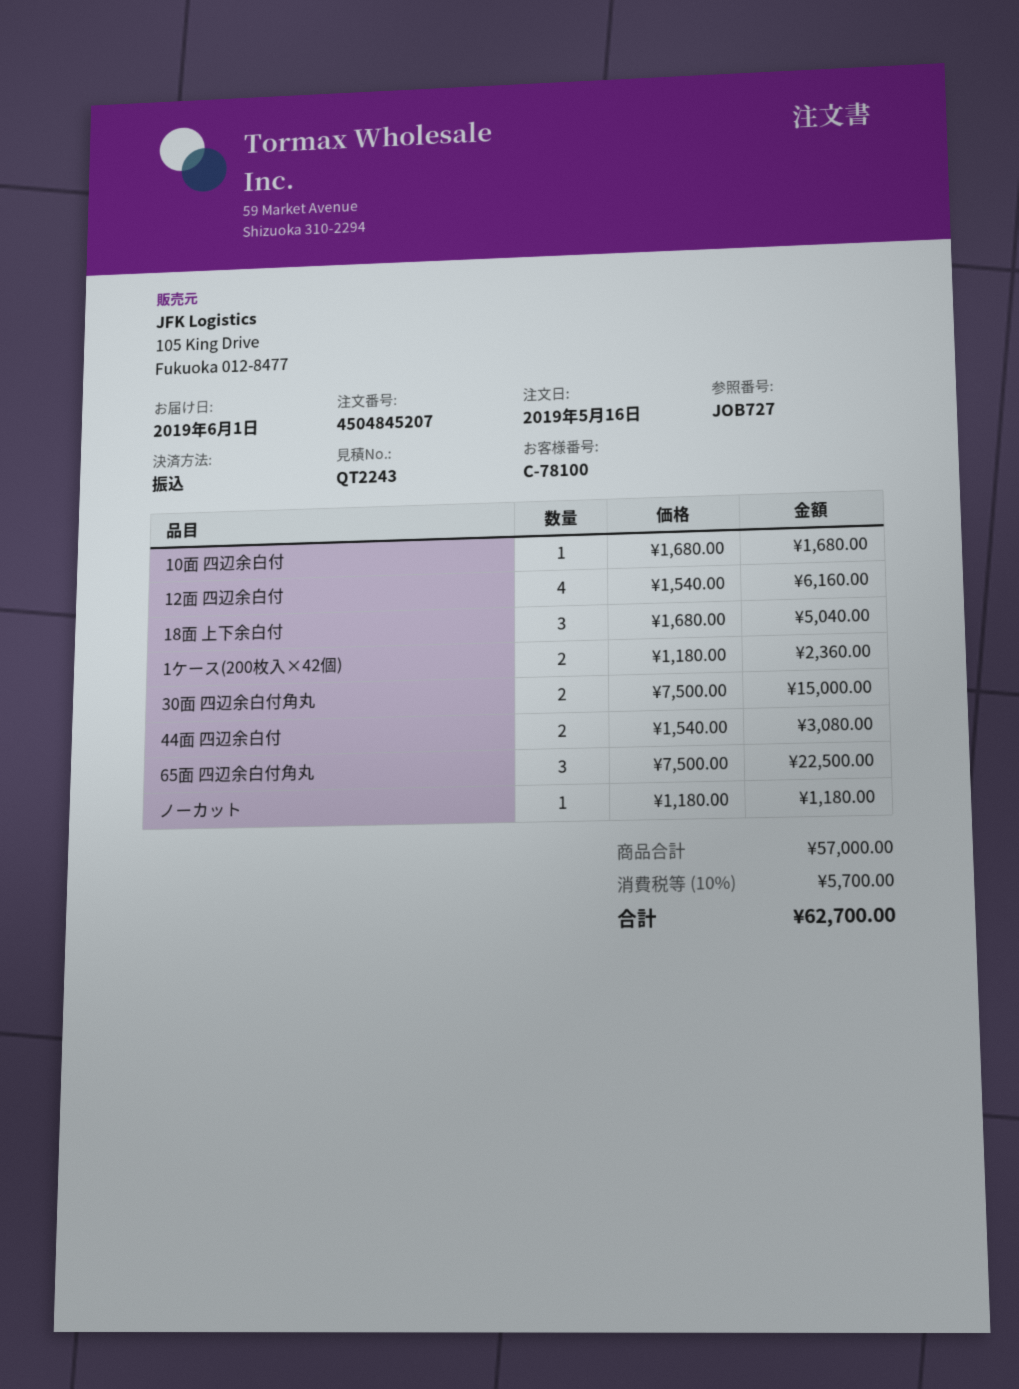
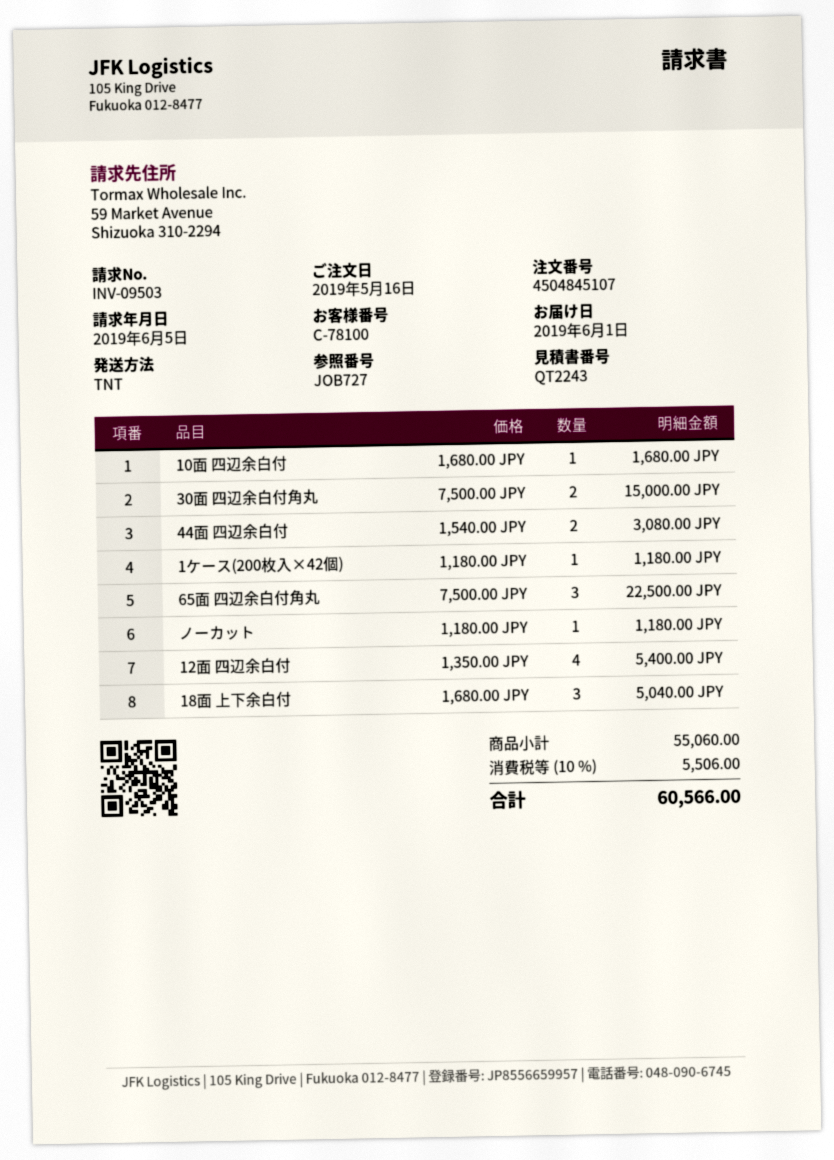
order number: 4504845207 -> 4504845107
12面 四辺余白付: 4 x 1540.00 = 6160.00 -> 4 x 1350.00 = 5400.00
1ケース(200枚入×42個): 2 x 1180.00 = 2360.00 -> 1 x 1180.00 = 1180.00
subtotal: 57000.00 -> 55060.00
tax: 10% = 5700.00 -> 10% = 5506.00
total: 62700.00 -> 60566.00

